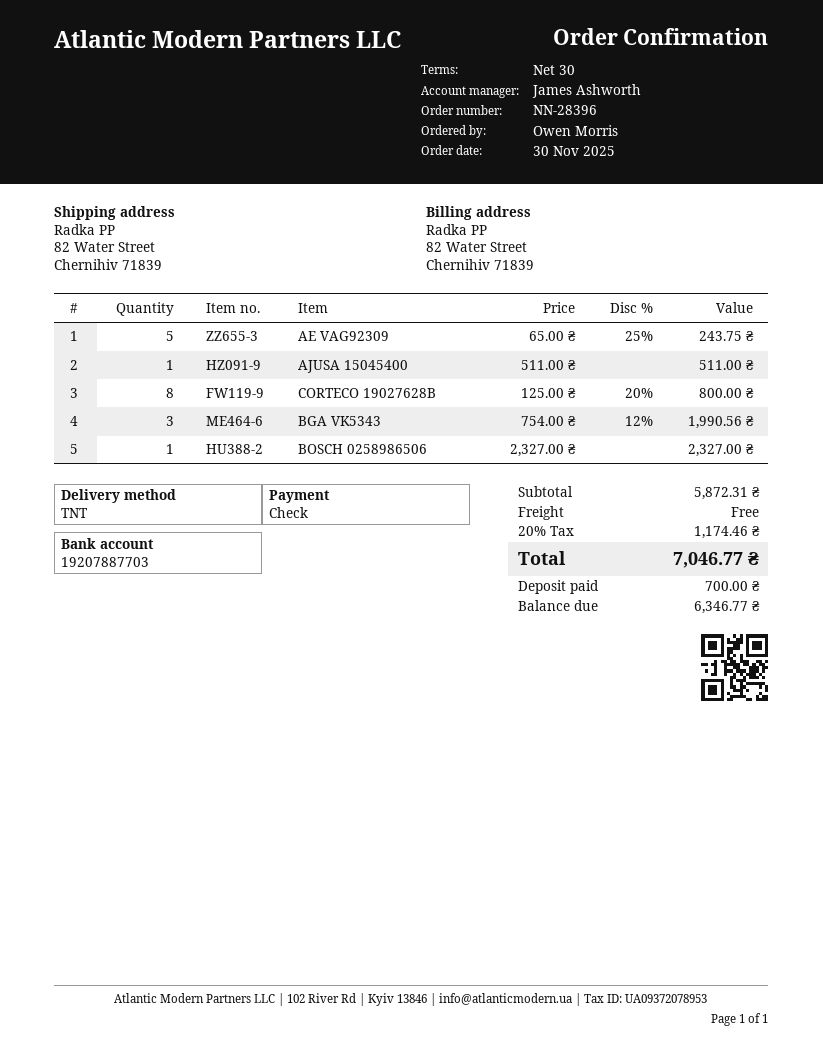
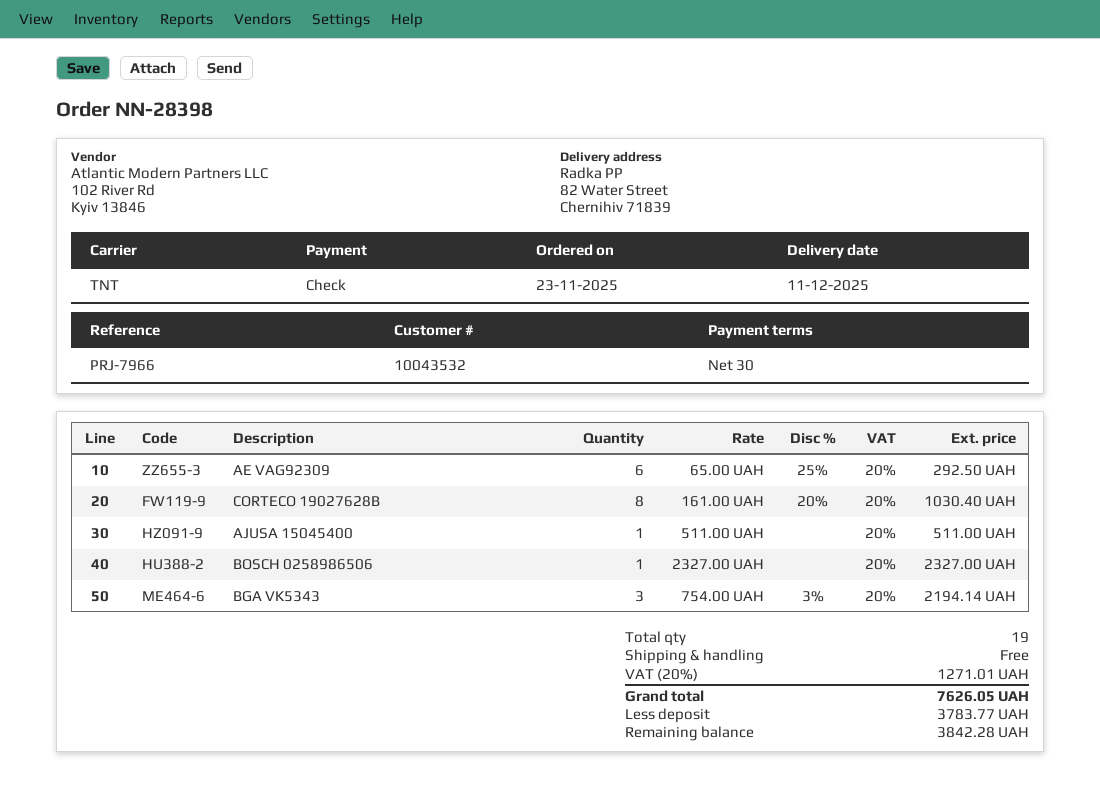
order number: NN-28396 -> NN-28398
order date: 2025-11-30 -> 2025-11-23
AE VAG92309: 5 x 65.00 - 25% = 243.75 -> 6 x 65.00 - 25% = 292.50
CORTECO 19027628B: 8 x 125.00 - 20% = 800.00 -> 8 x 161.00 - 20% = 1030.40
BGA VK5343: 3 x 754.00 - 12% = 1990.56 -> 3 x 754.00 - 3% = 2194.14
tax: 20% = 1174.46 -> 20% = 1271.01
total: 7046.77 -> 7626.05
deposit: 700.00 -> 3783.77
balance: 6346.77 -> 3842.28

